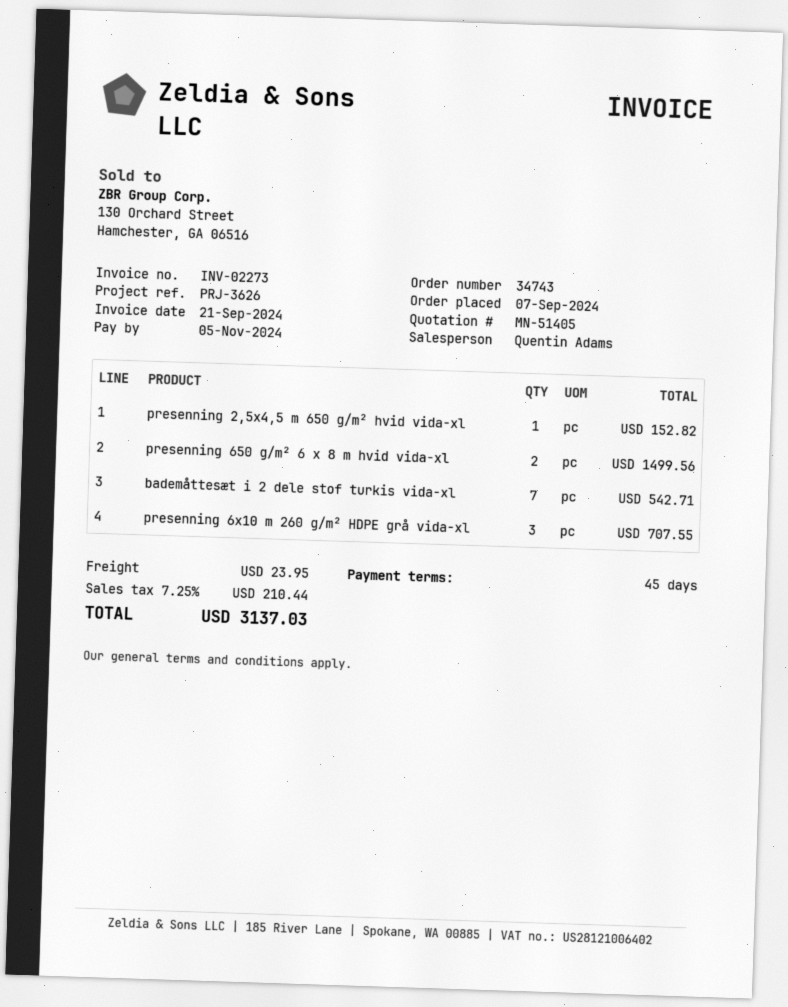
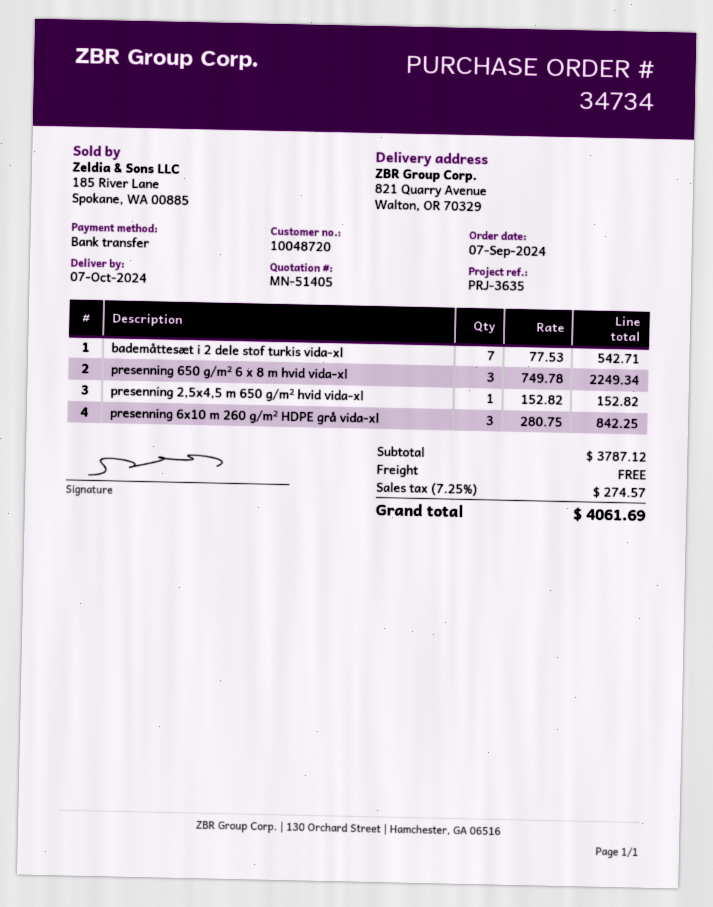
order number: 34743 -> 34734
reference: PRJ-3626 -> PRJ-3635
presenning 650 g/m² 6 x 8 m hvid vida-xl: 2 for 1499.56 -> 3 for 2249.34
presenning 6x10 m 260 g/m² HDPE grå vida-xl: 3 for 707.55 -> 3 for 842.25
shipping: 23.95 -> 0.00
tax: 7.25% = 210.44 -> 7.25% = 274.57
total: 3137.03 -> 4061.69

